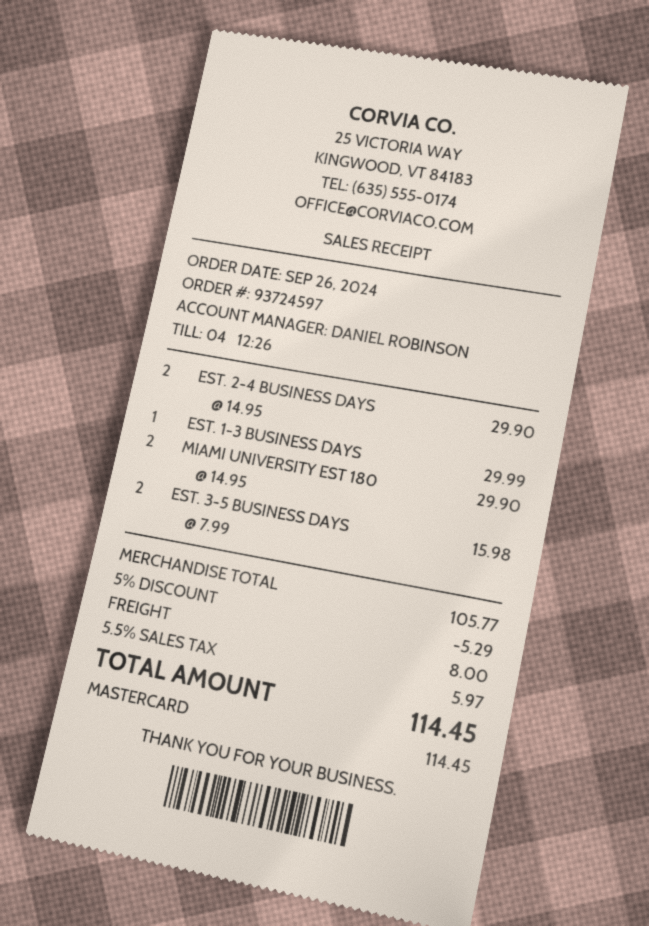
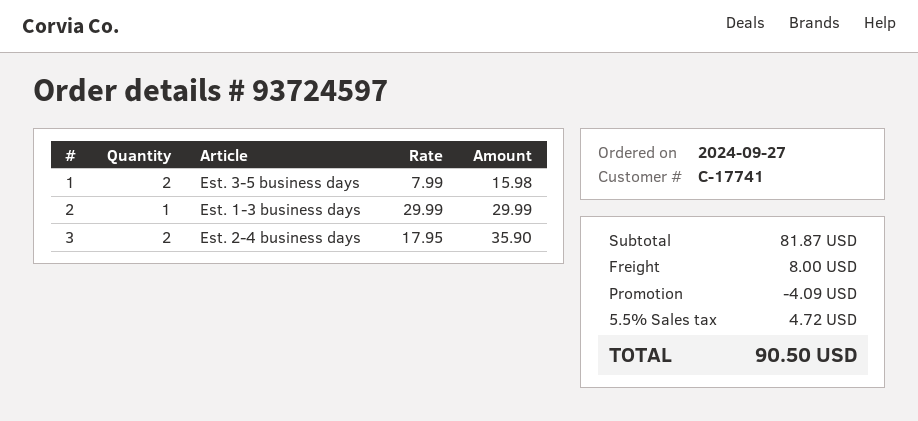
order date: 2024-09-26 -> 2024-09-27
EST. 2-4 BUSINESS DAYS: 2 x 14.95 = 29.90 -> 2 x 17.95 = 35.90
MIAMI UNIVERSITY EST 180: 2 x 14.95 = 29.90 -> none
subtotal: 105.77 -> 81.87
discount: 5.29 -> 4.09
tax: 5.5% = 5.97 -> 5.5% = 4.72
total: 114.45 -> 90.50

